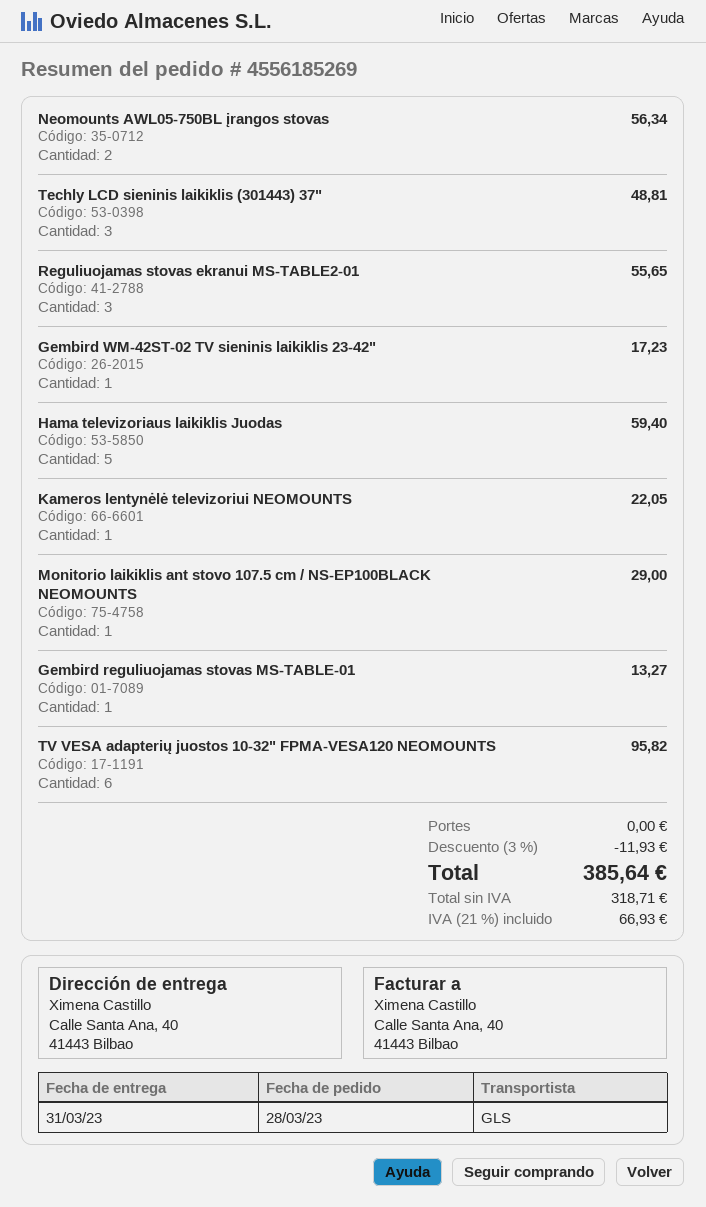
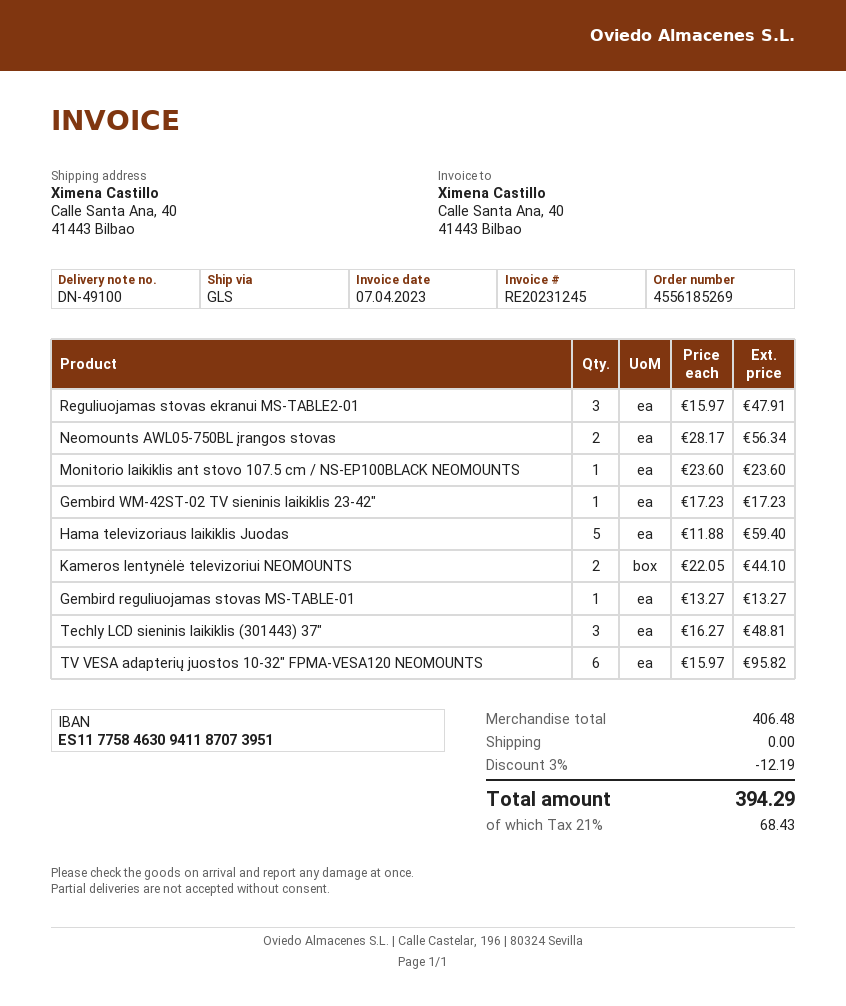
Reguliuojamas stovas ekranui MS-TABLE2-01: 3 for 55.65 -> 3 for 47.91
Kameros lentynėlė televizoriui NEOMOUNTS: 1 for 22.05 -> 2 for 44.10
Monitorio laikiklis ant stovo 107.5 cm / NS-EP100BLACK NEOMOUNTS: 1 for 29.00 -> 1 for 23.60
discount: 3% = 11.93 -> 3% = 12.19
tax: 21% = 66.93 -> 21% = 68.43
total: 385.64 -> 394.29

